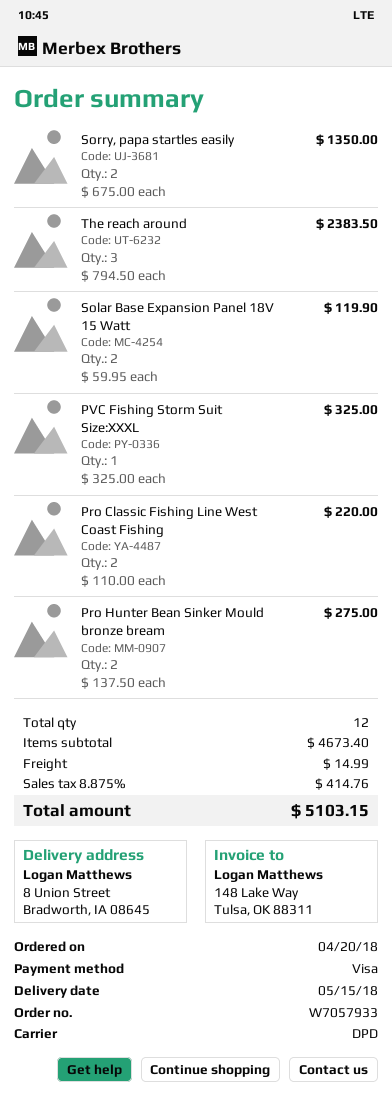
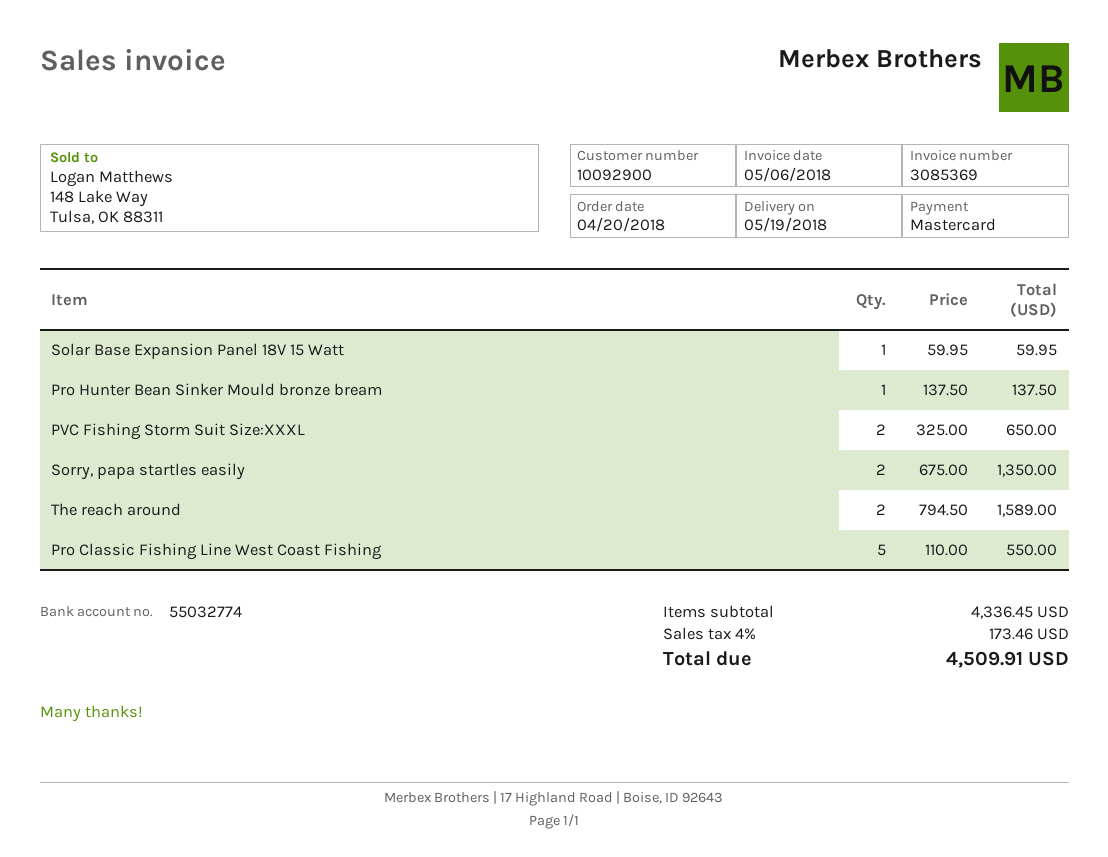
delivery date: 2018-05-15 -> 2018-05-19
payment method: Visa -> Mastercard
The reach around: 3 x 794.50 = 2383.50 -> 2 x 794.50 = 1589.00
Solar Base Expansion Panel 18V 15 Watt: 2 x 59.95 = 119.90 -> 1 x 59.95 = 59.95
PVC Fishing Storm Suit Size:XXXL: 1 x 325.00 = 325.00 -> 2 x 325.00 = 650.00
Pro Classic Fishing Line West Coast Fishing: 2 x 110.00 = 220.00 -> 5 x 110.00 = 550.00
Pro Hunter Bean Sinker Mould bronze bream: 2 x 137.50 = 275.00 -> 1 x 137.50 = 137.50
subtotal: 4673.40 -> 4336.45
shipping: 14.99 -> none
tax: 8.875% = 414.76 -> 4% = 173.46
total: 5103.15 -> 4509.91

